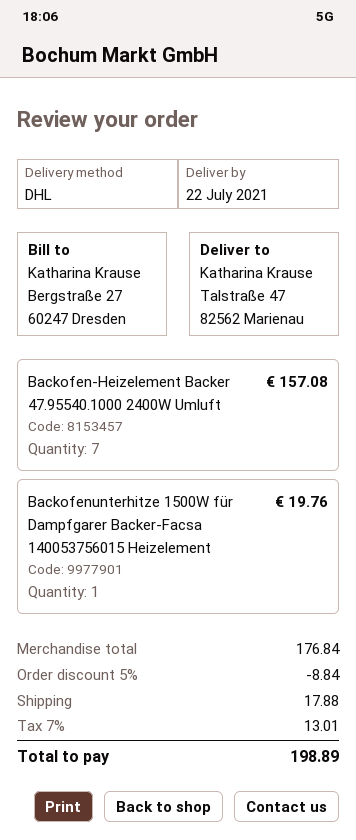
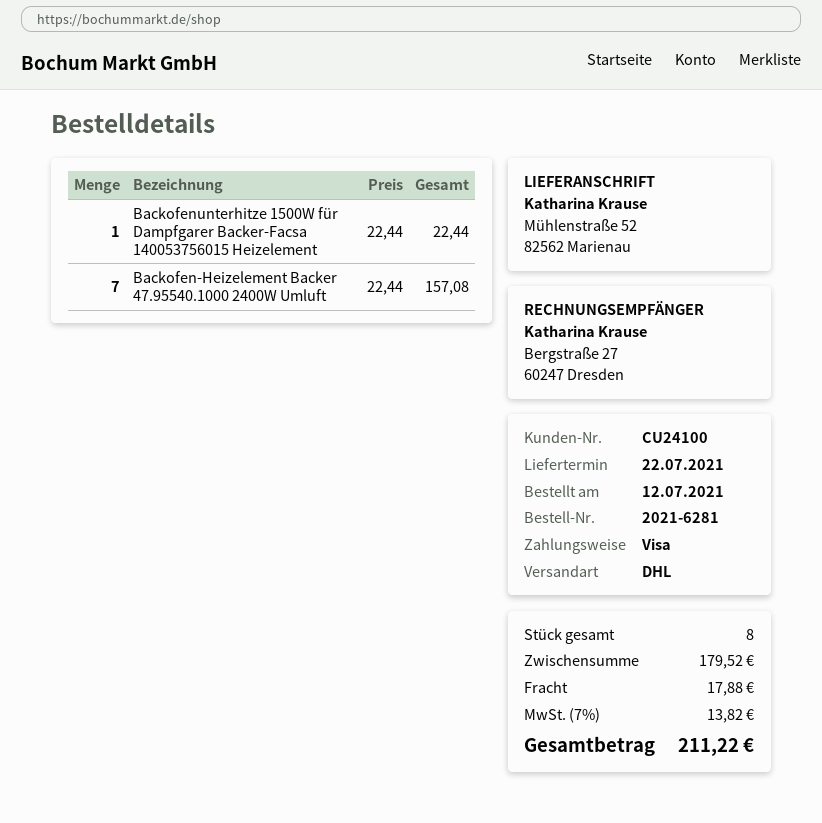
ship to: Talstraße 47, 82562 Marienau -> Mühlenstraße 52, 82562 Marienau
Backofenunterhitze 1500W für Dampfgarer Backer-Facsa 140053756015 Heizelement: 1 for 19.76 -> 1 for 22.44
subtotal: 176.84 -> 179.52
discount: 5% = 8.84 -> none
tax: 7% = 13.01 -> 7% = 13.82
total: 198.89 -> 211.22

